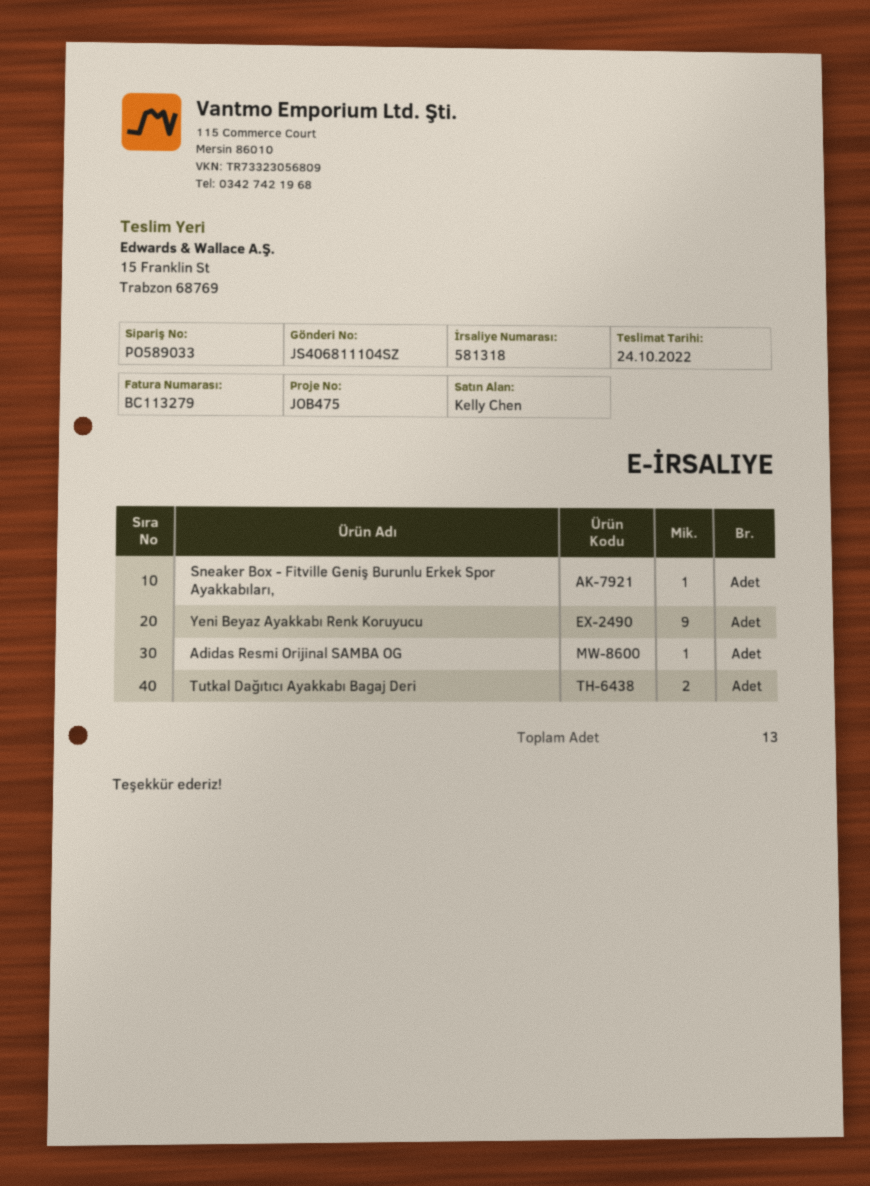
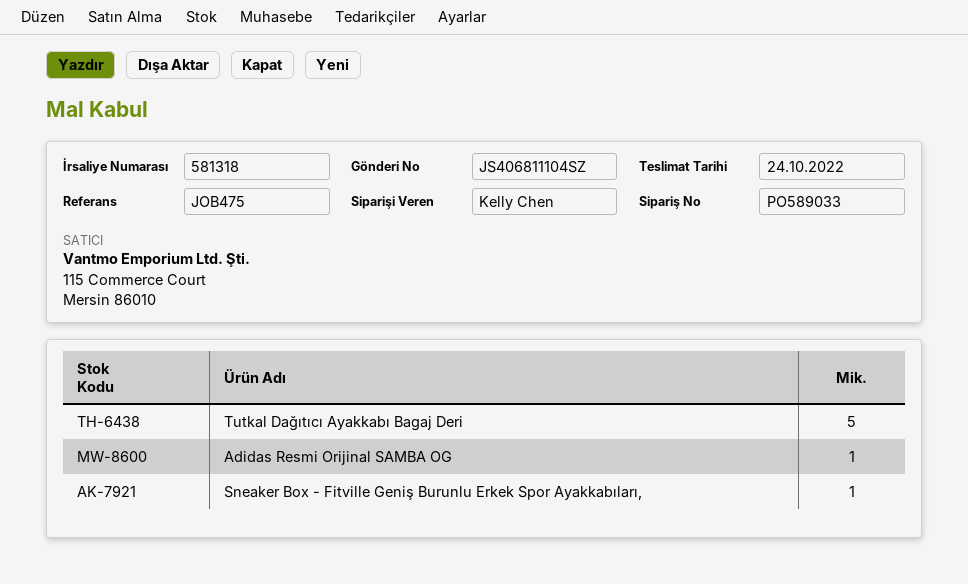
Yeni Beyaz Ayakkabı Renk Koruyucu: 9 -> none
Tutkal Dağıtıcı Ayakkabı Bagaj Deri: 2 -> 5

